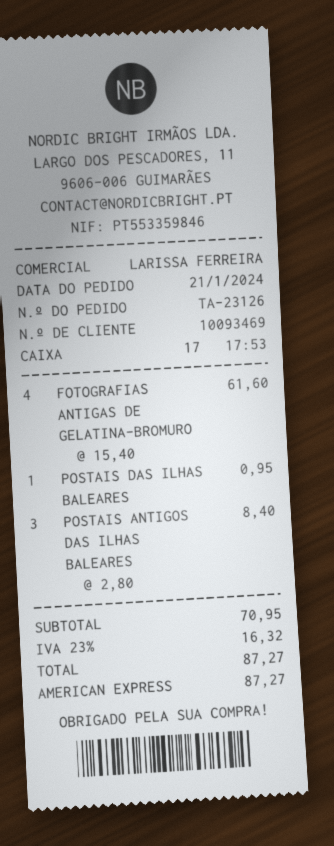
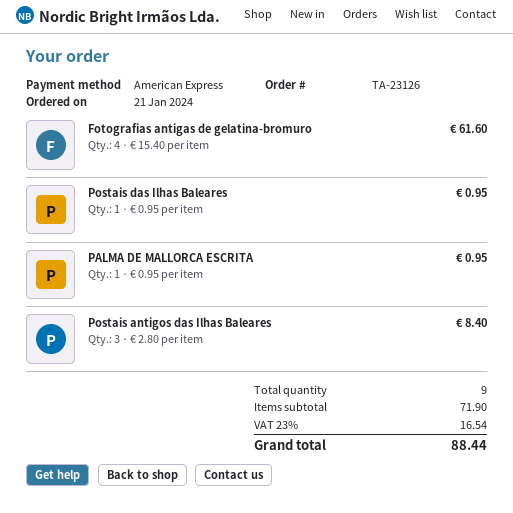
PALMA DE MALLORCA ESCRITA: none -> 1 x 0.95 = 0.95
subtotal: 70.95 -> 71.90
tax: 23% = 16.32 -> 23% = 16.54
total: 87.27 -> 88.44

